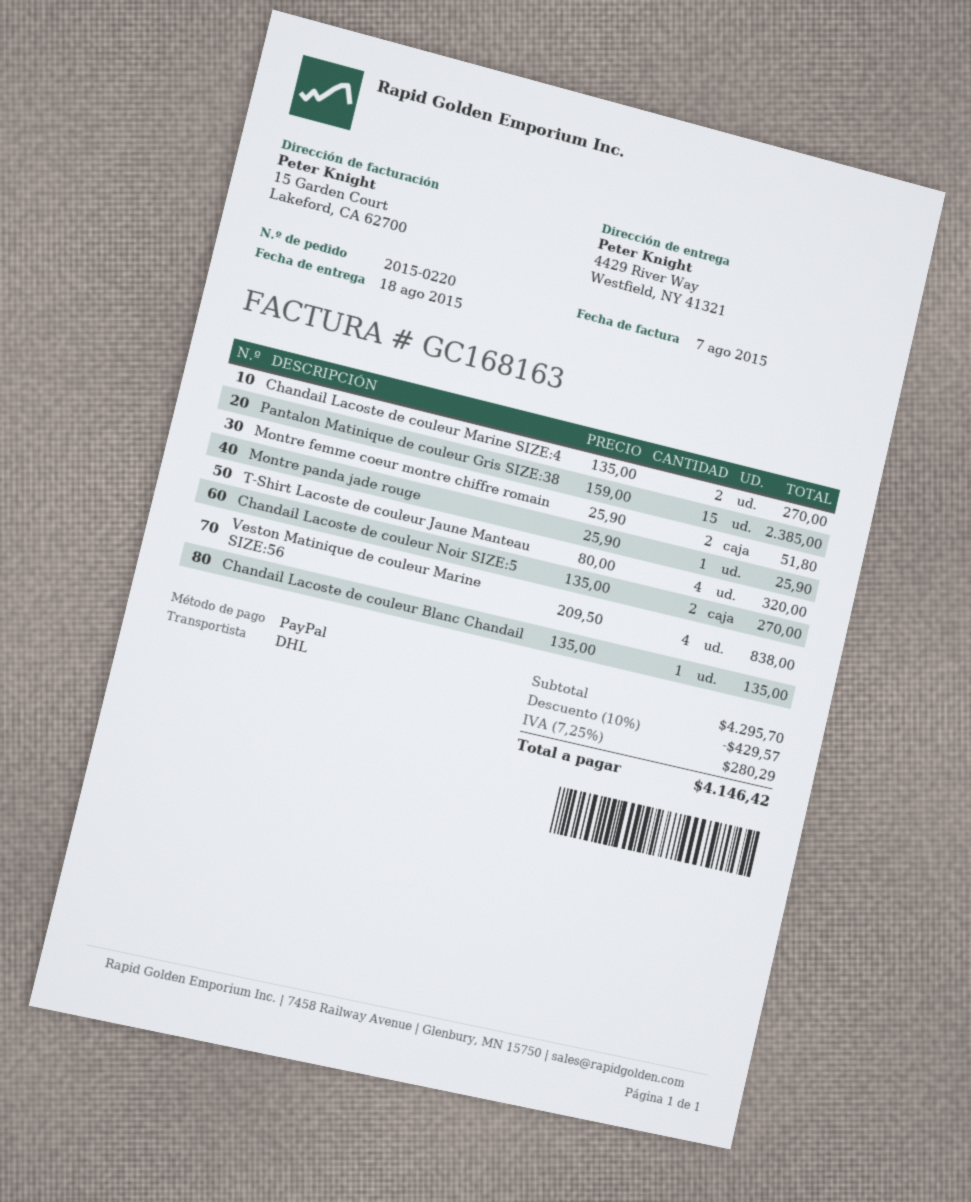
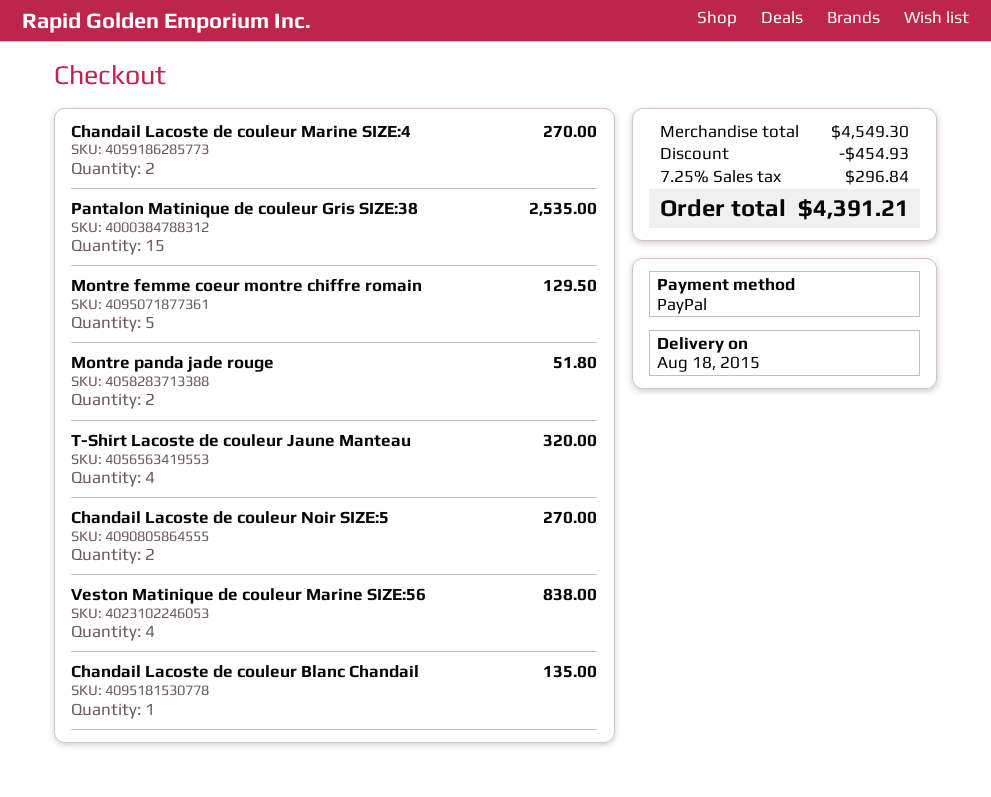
Pantalon Matinique de couleur Gris SIZE:38: 15 for 2385.00 -> 15 for 2535.00
Montre femme coeur montre chiffre romain: 2 for 51.80 -> 5 for 129.50
Montre panda jade rouge: 1 for 25.90 -> 2 for 51.80
subtotal: 4295.70 -> 4549.30
discount: 429.57 -> 454.93
tax: 7.25% = 280.29 -> 7.25% = 296.84
total: 4146.42 -> 4391.21

